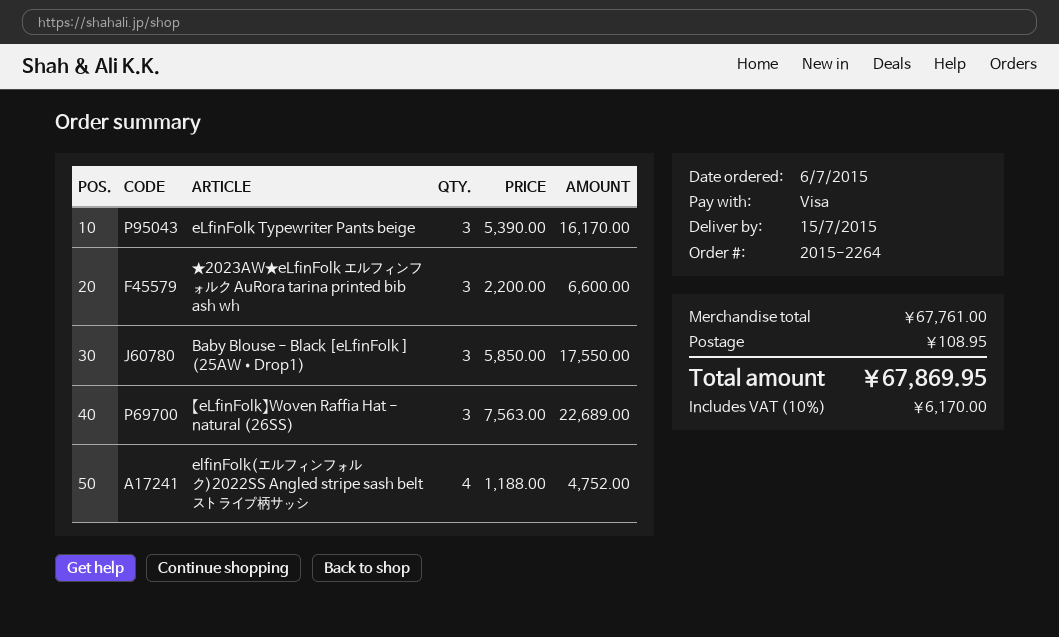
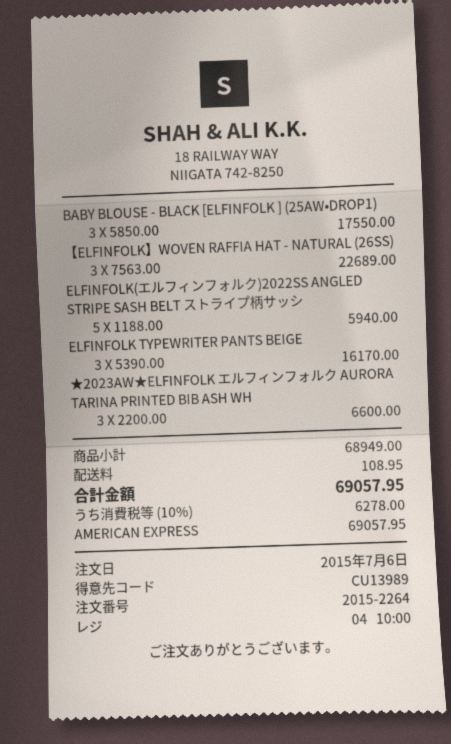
payment method: Visa -> American Express
elfinFolk(エルフィンフォルク)2022SS Angled stripe sash belt ストライプ柄サッシ: 4 x 1188.00 = 4752.00 -> 5 x 1188.00 = 5940.00
subtotal: 67761.00 -> 68949.00
tax: 10% = 6170.00 -> 10% = 6278.00
total: 67869.95 -> 69057.95

